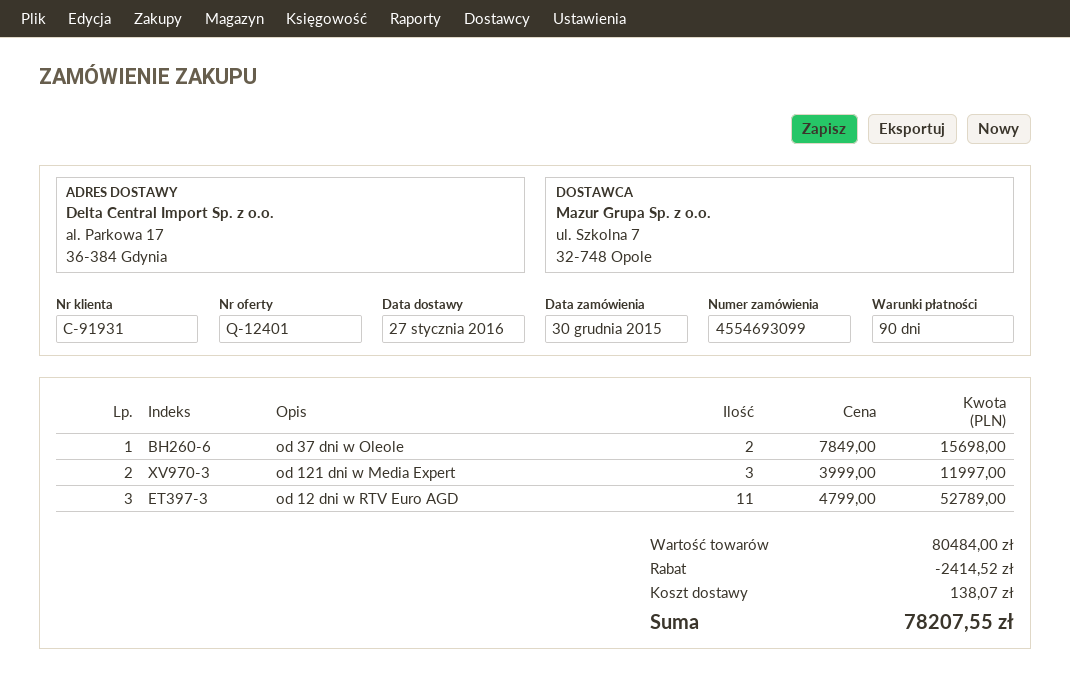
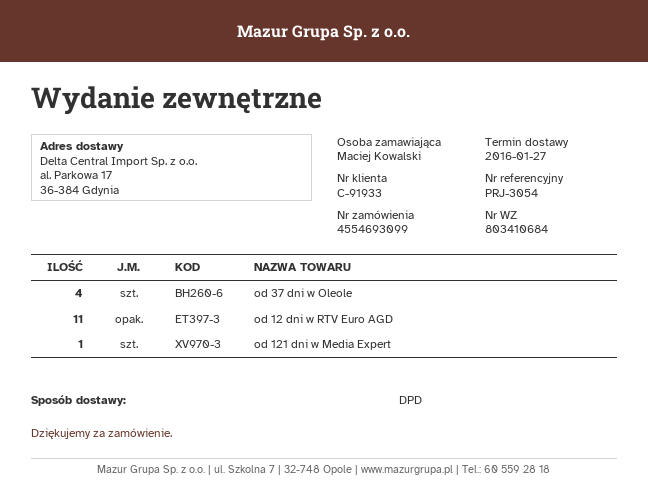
customer number: C-91931 -> C-91933
od 37 dni w Oleole: 2 -> 4
od 121 dni w Media Expert: 3 -> 1

